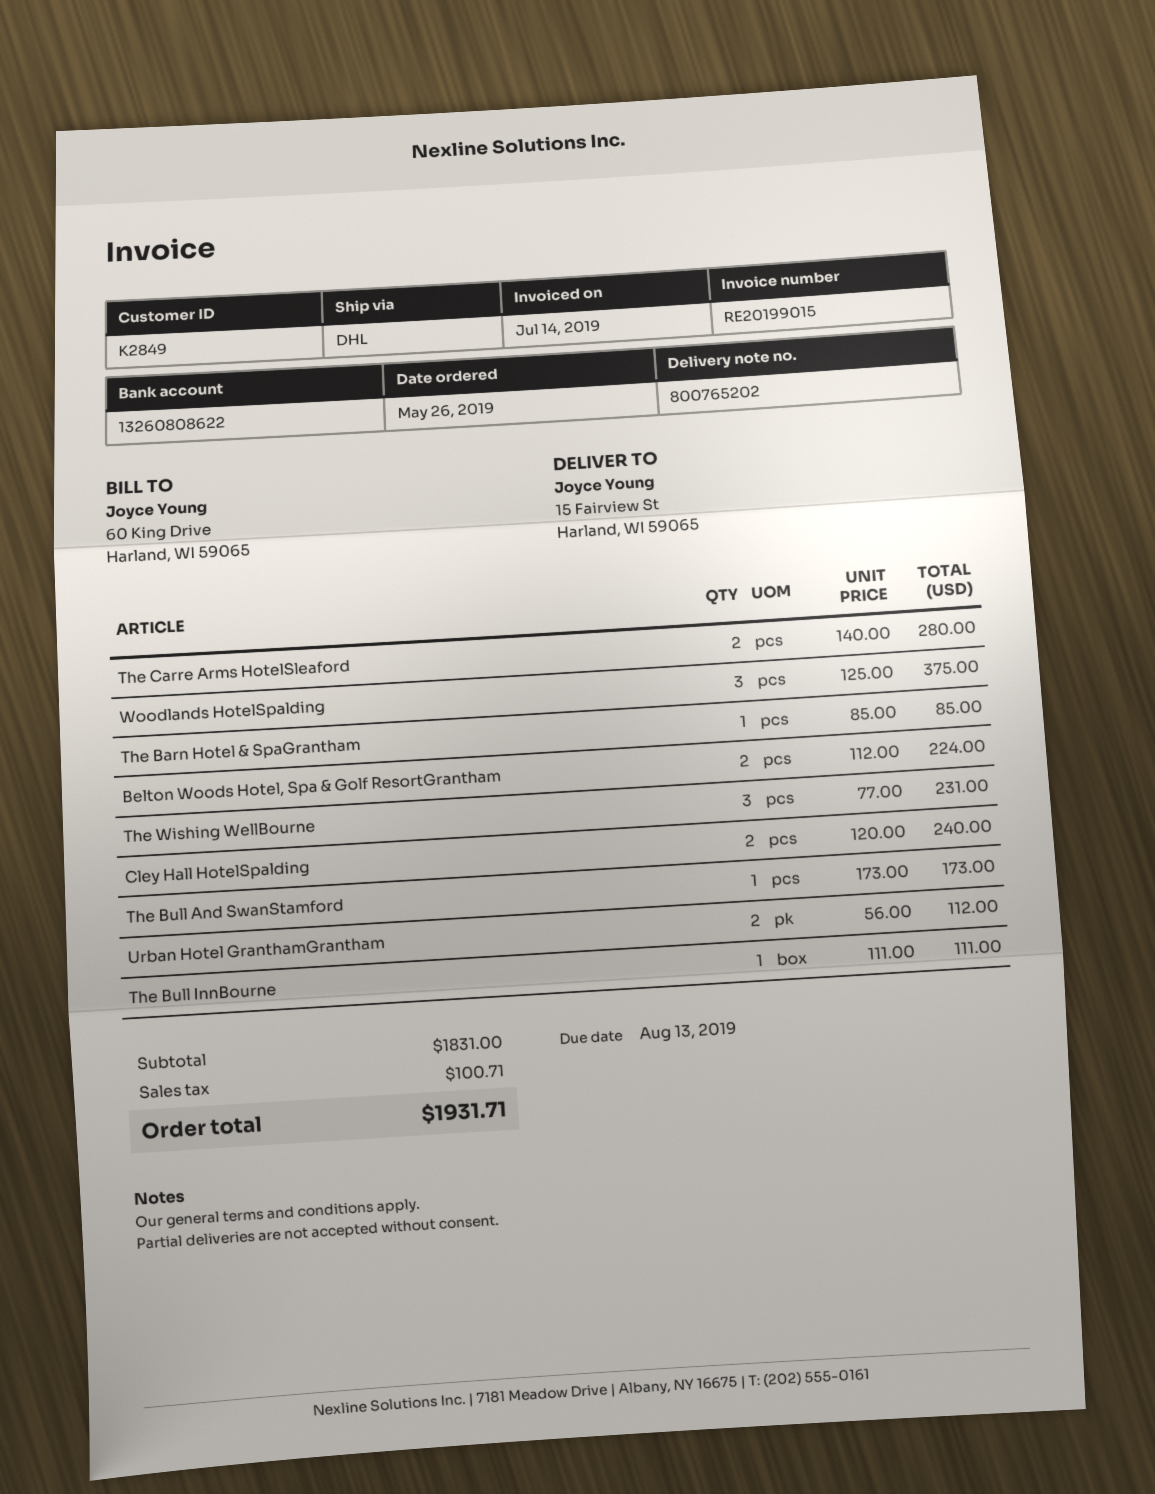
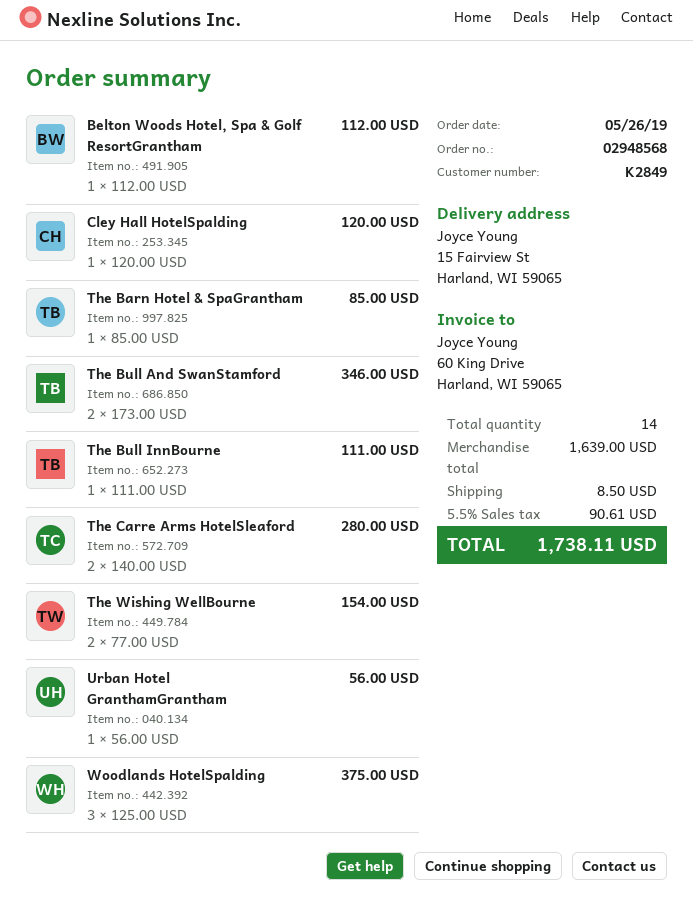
Belton Woods Hotel, Spa & Golf ResortGrantham: 2 x 112.00 = 224.00 -> 1 x 112.00 = 112.00
The Wishing WellBourne: 3 x 77.00 = 231.00 -> 2 x 77.00 = 154.00
Cley Hall HotelSpalding: 2 x 120.00 = 240.00 -> 1 x 120.00 = 120.00
The Bull And SwanStamford: 1 x 173.00 = 173.00 -> 2 x 173.00 = 346.00
Urban Hotel GranthamGrantham: 2 x 56.00 = 112.00 -> 1 x 56.00 = 56.00
subtotal: 1831.00 -> 1639.00
shipping: none -> 8.50
tax: 100.71 -> 90.61
total: 1931.71 -> 1738.11

